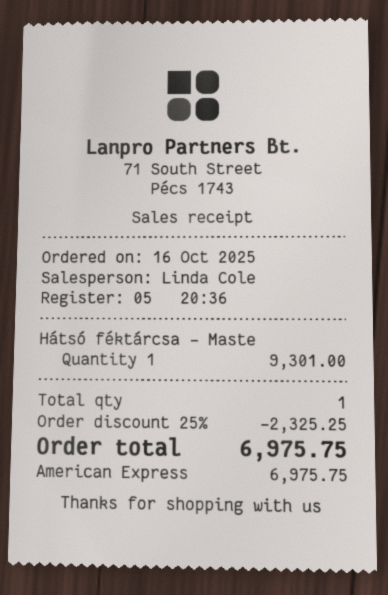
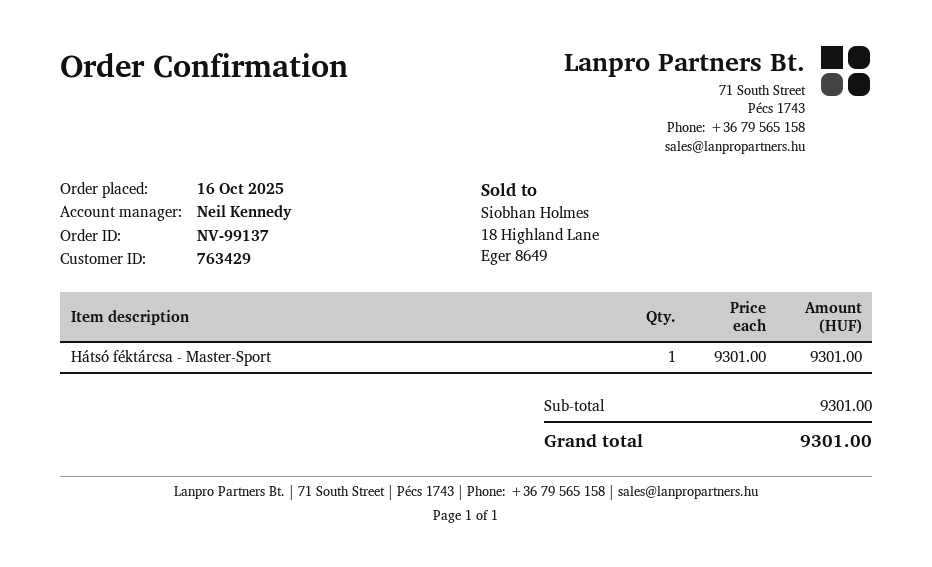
sales rep: Linda Cole -> Neil Kennedy
discount: 25% = 2325.25 -> none
total: 6975.75 -> 9301.00

